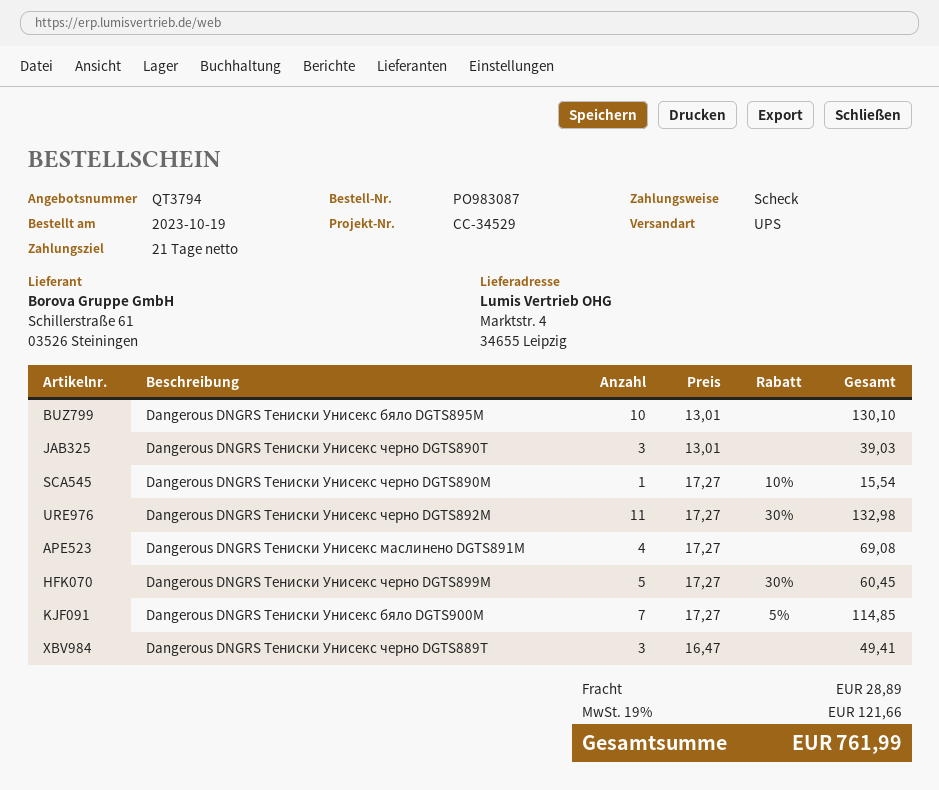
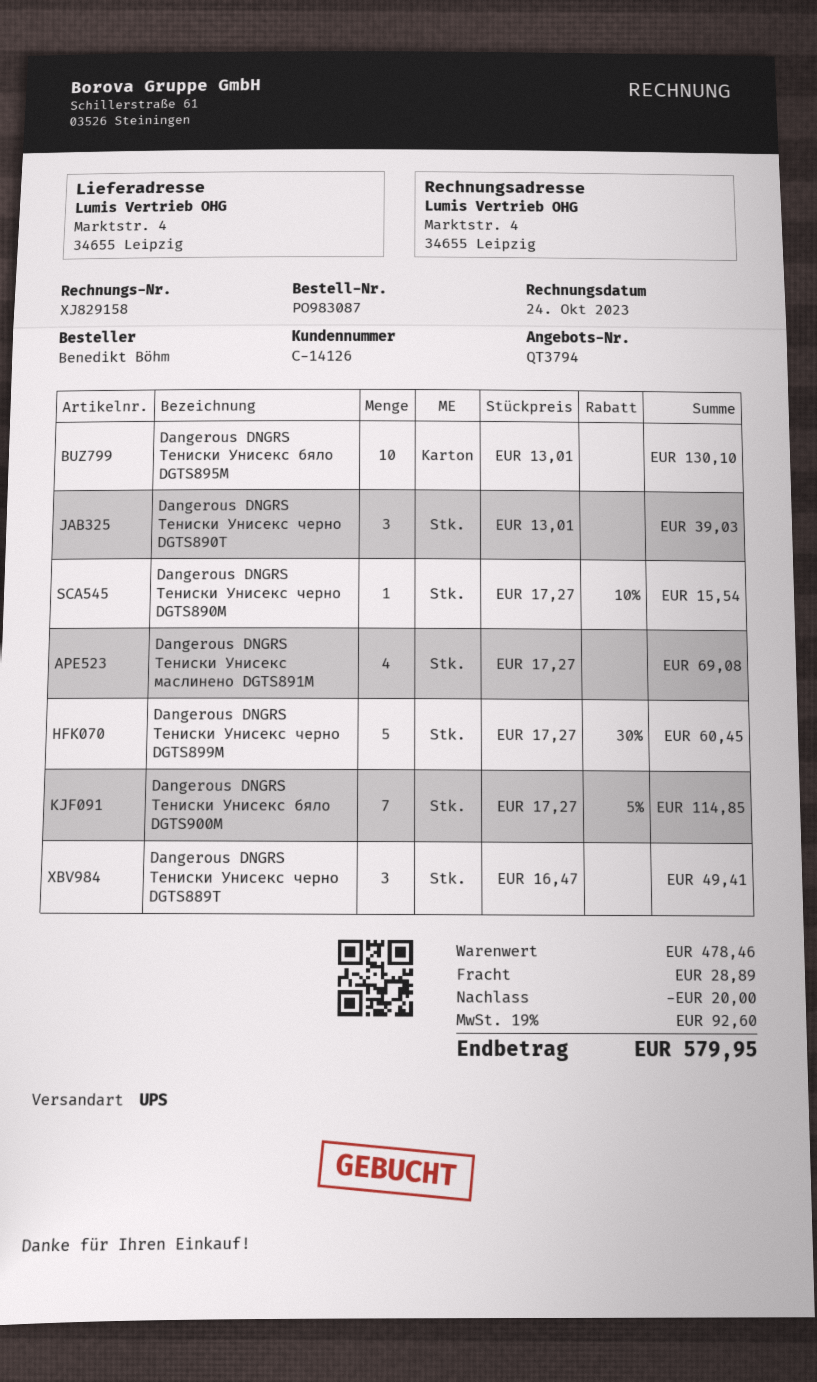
Dangerous DNGRS Тениски Унисекс черно DGTS892M: 11 x 17.27 - 30% = 132.98 -> none
discount: none -> 20.00
tax: 19% = 121.66 -> 19% = 92.60
total: 761.99 -> 579.95

